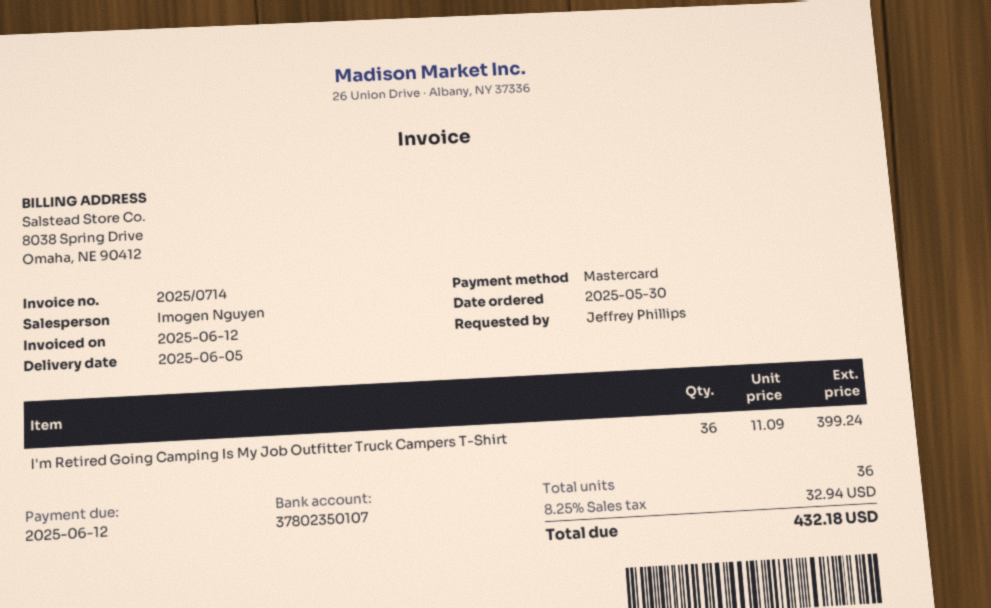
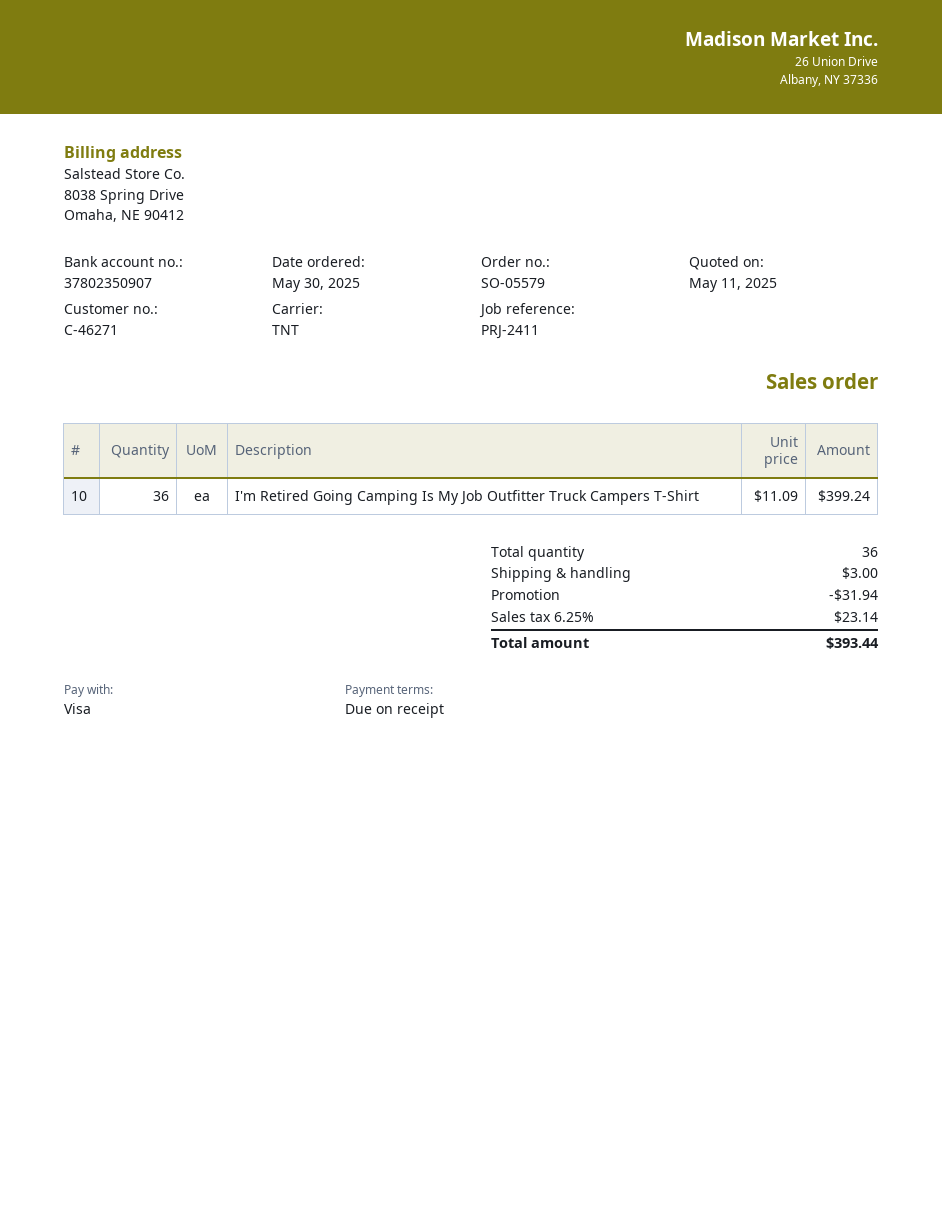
payment method: Mastercard -> Visa
bank account: 37802350107 -> 37802350907
discount: none -> 31.94
shipping: none -> 3.00
tax: 8.25% = 32.94 -> 6.25% = 23.14
total: 432.18 -> 393.44

